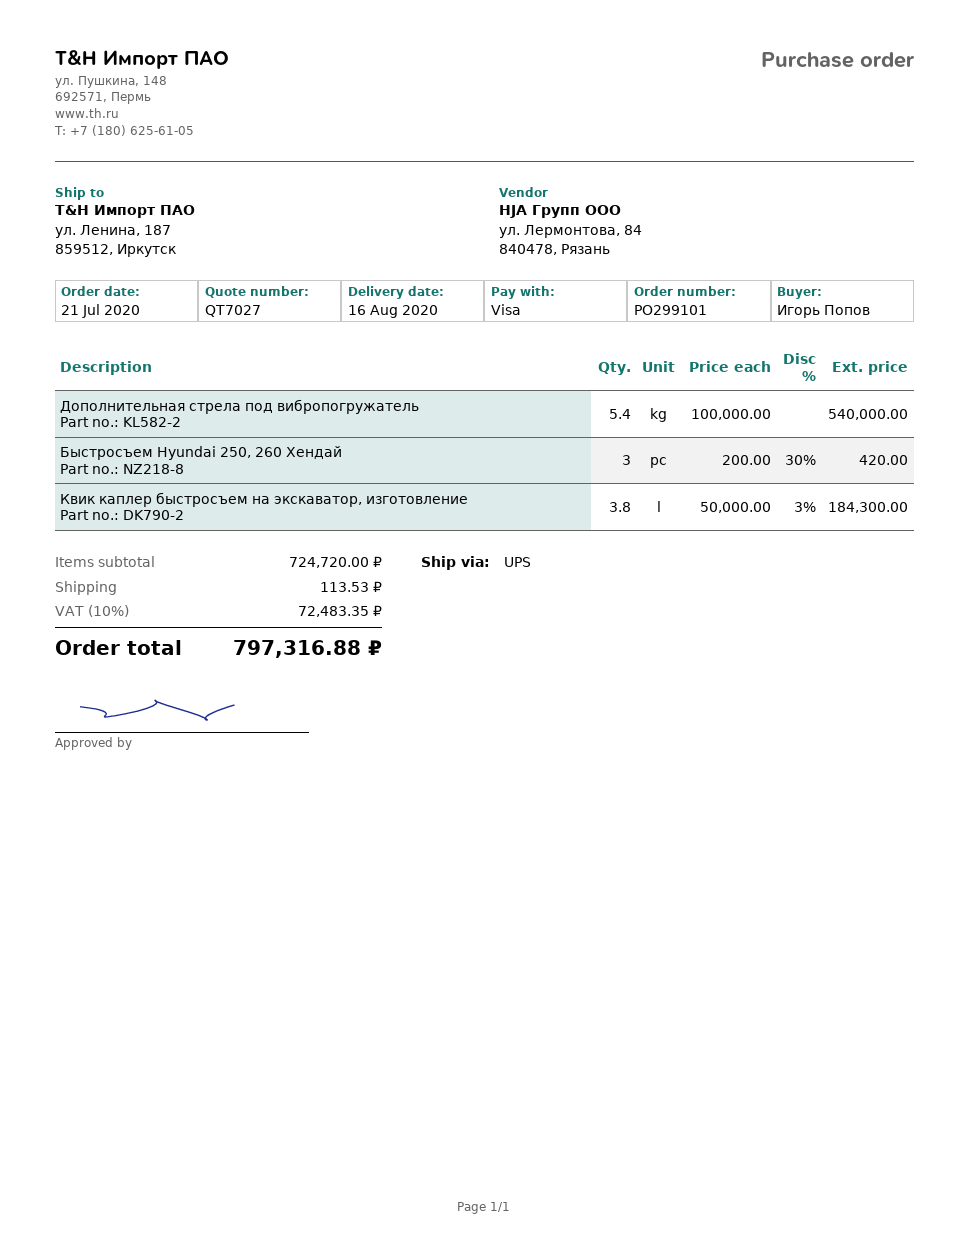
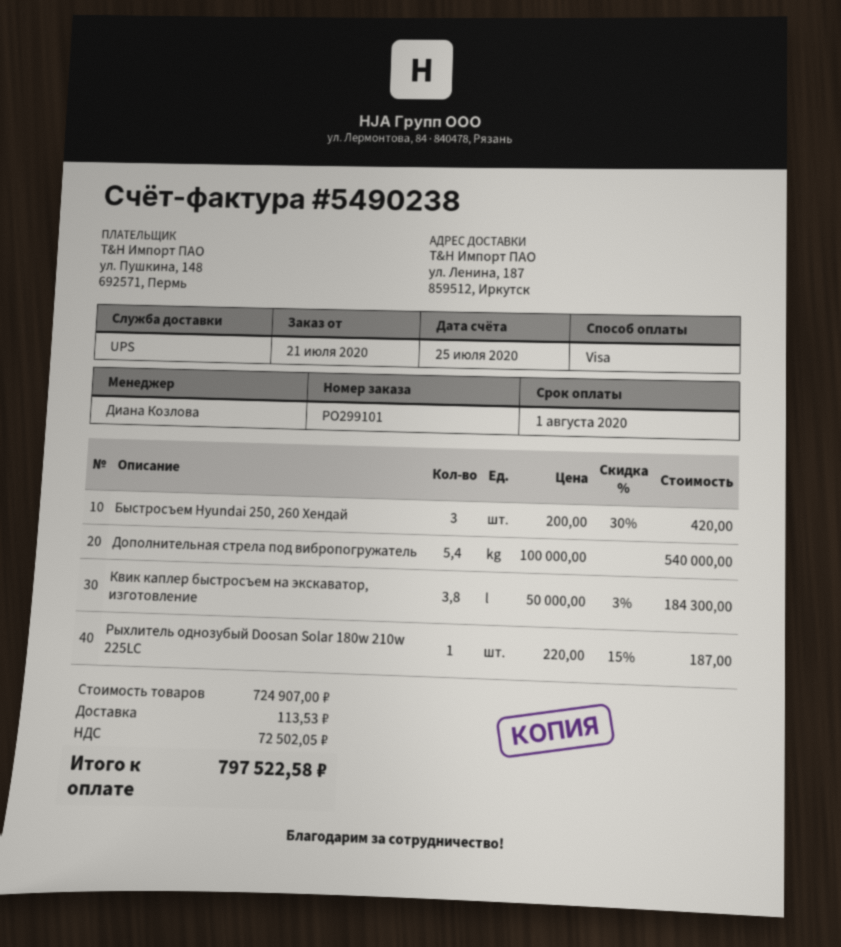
Рыхлитель однозубый Doosan Solar 180w 210w 225LC: none -> 1 x 220.00 - 15% = 187.00
subtotal: 724720.00 -> 724907.00
tax: 72483.35 -> 72502.05
total: 797316.88 -> 797522.58

